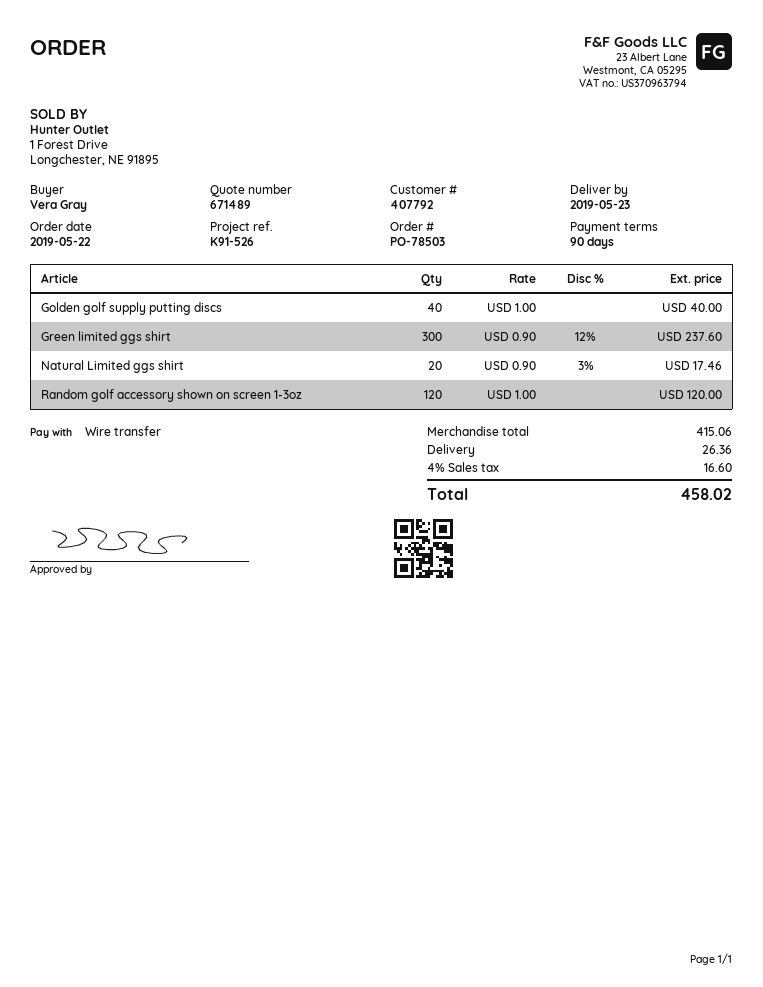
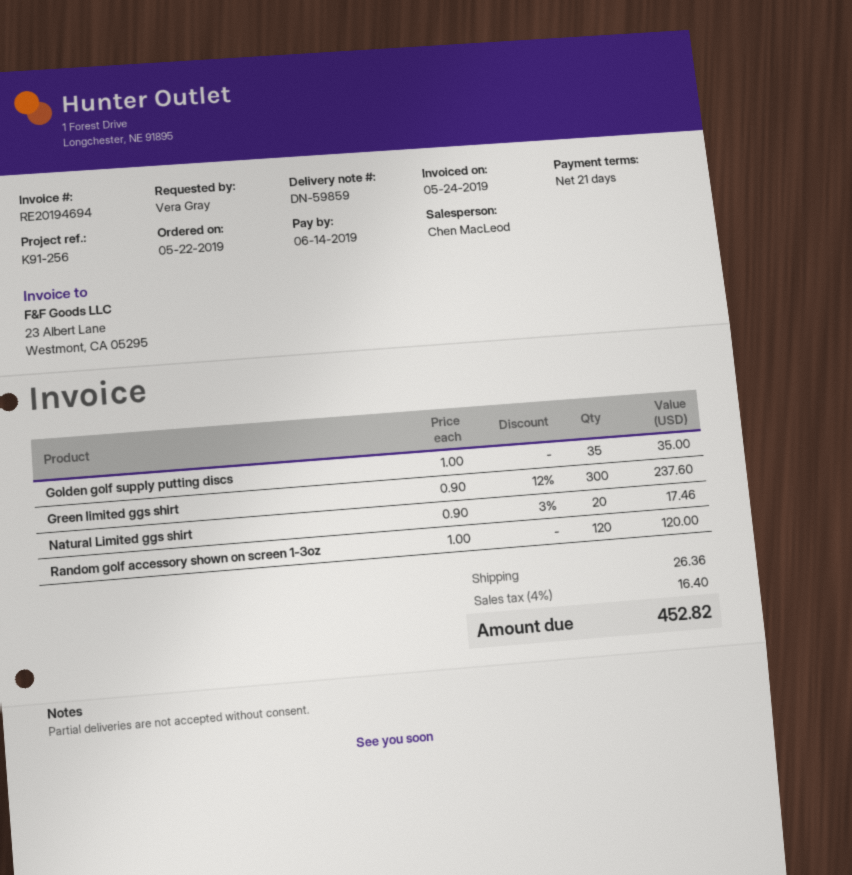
payment terms: 90 days -> 21 days
reference: K91-526 -> K91-256
Golden golf supply putting discs: 40 x 1.00 = 40.00 -> 35 x 1.00 = 35.00
tax: 4% = 16.60 -> 4% = 16.40
total: 458.02 -> 452.82

